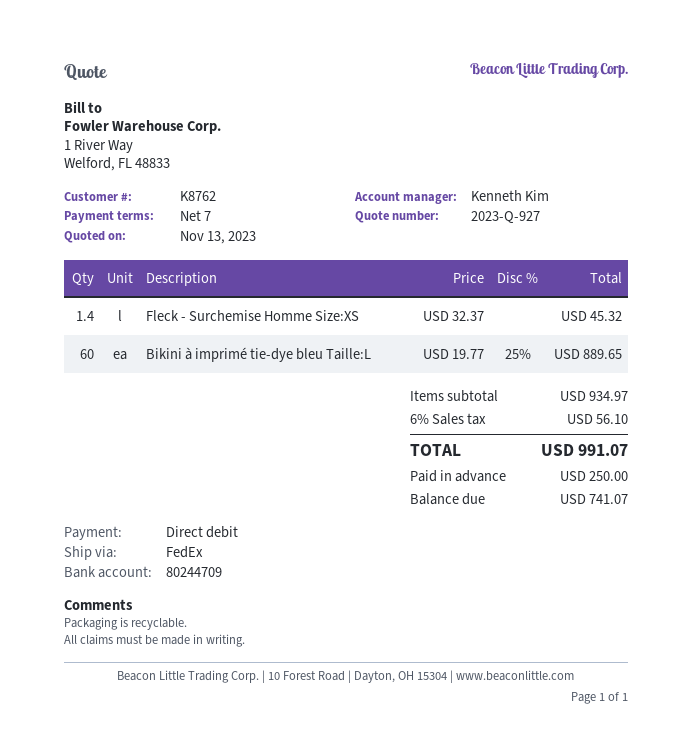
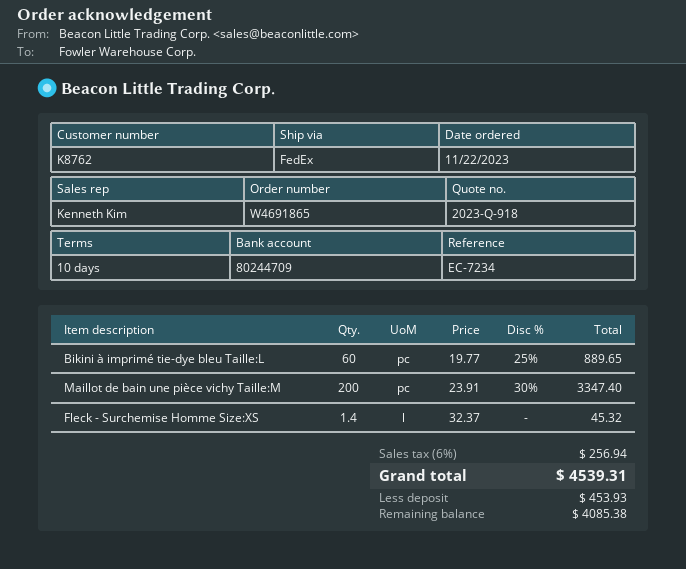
quote number: 2023-Q-927 -> 2023-Q-918
payment terms: 7 days -> 10 days
Maillot de bain une pièce vichy Taille:M: none -> 200 x 23.91 - 30% = 3347.40
tax: 6% = 56.10 -> 6% = 256.94
total: 991.07 -> 4539.31
deposit: 250.00 -> 453.93
balance: 741.07 -> 4085.38

